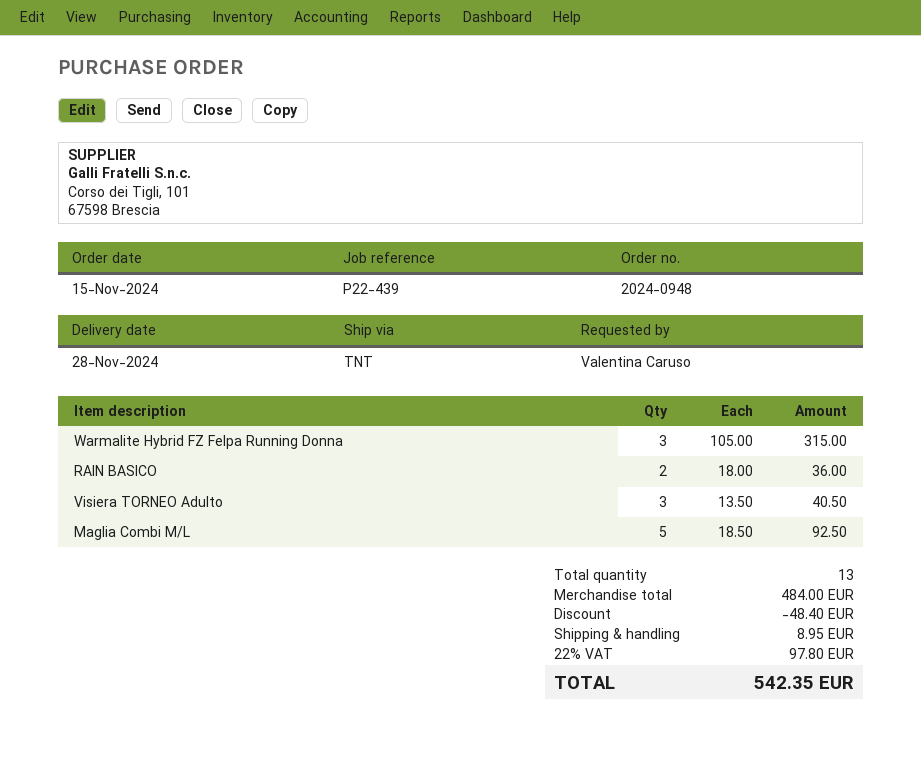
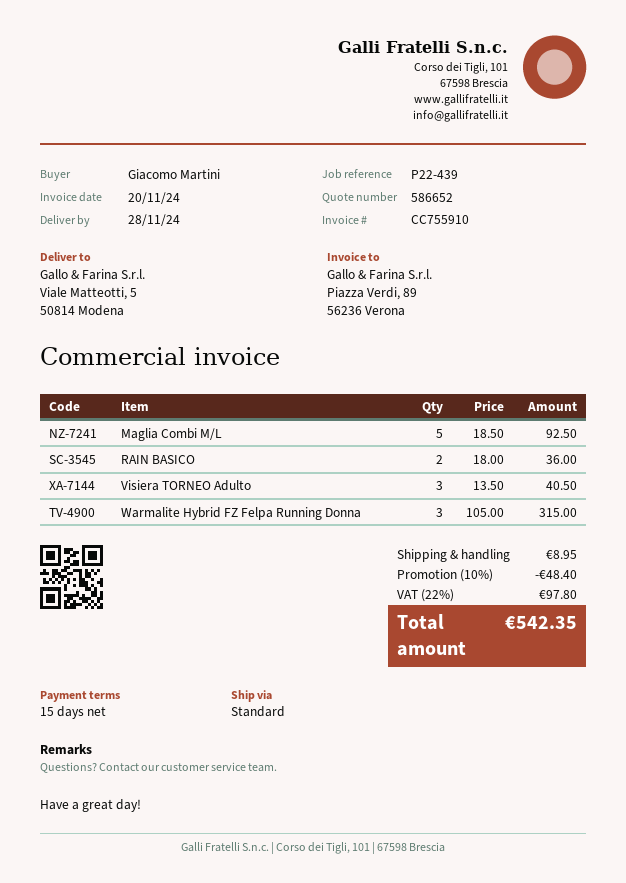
ordered by: Valentina Caruso -> Giacomo Martini
shipping method: TNT -> standard

